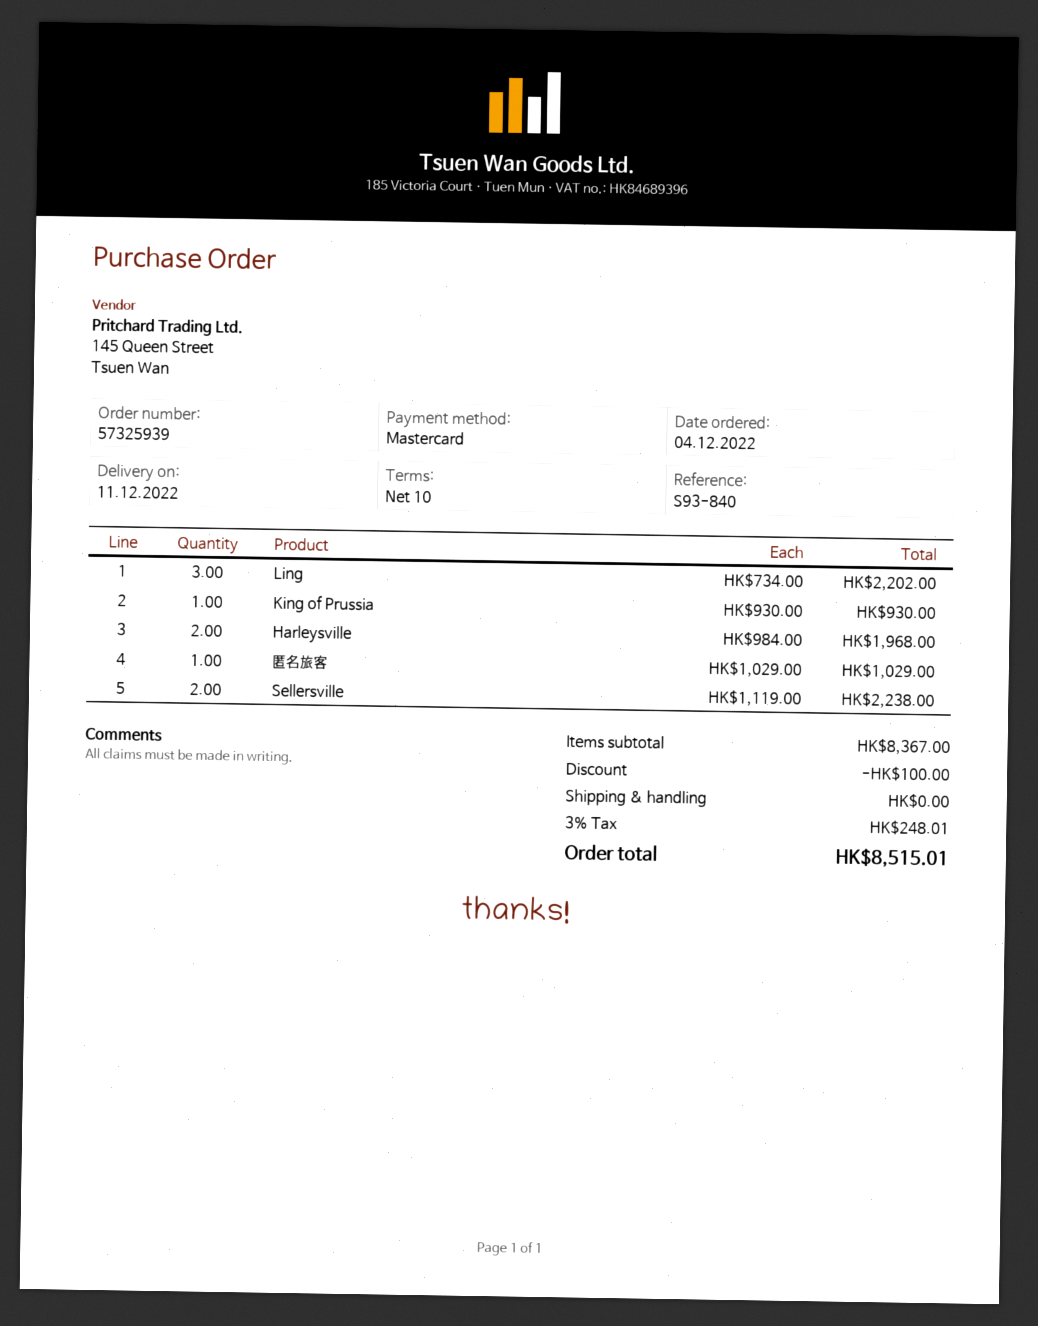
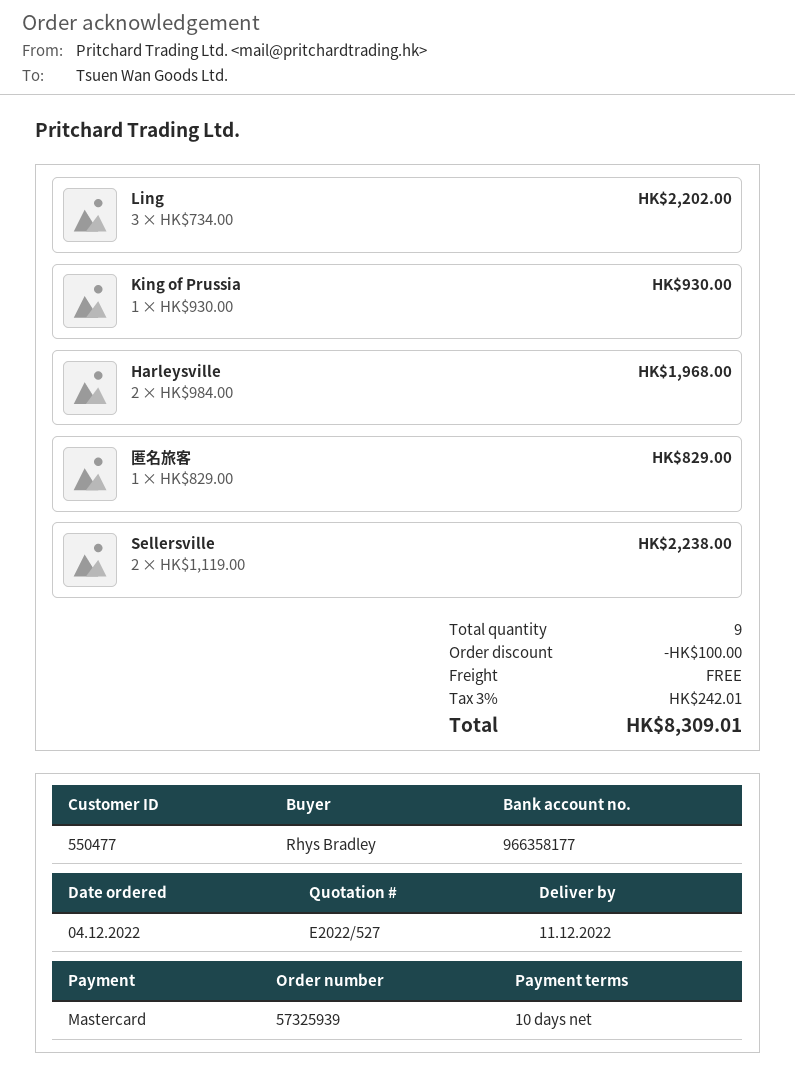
匿名旅客: 1 x 1029.00 = 1029.00 -> 1 x 829.00 = 829.00
tax: 3% = 248.01 -> 3% = 242.01
total: 8515.01 -> 8309.01

